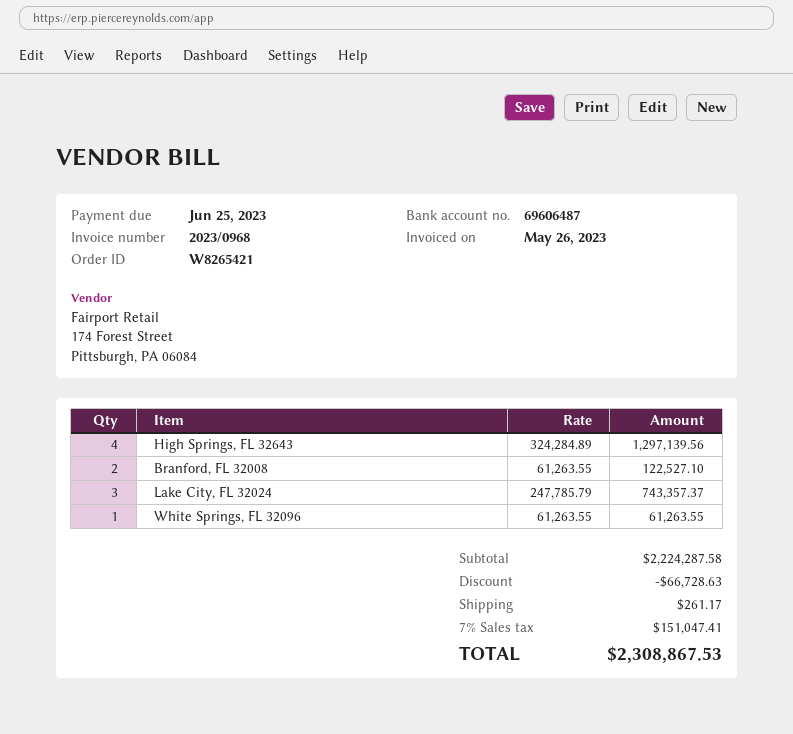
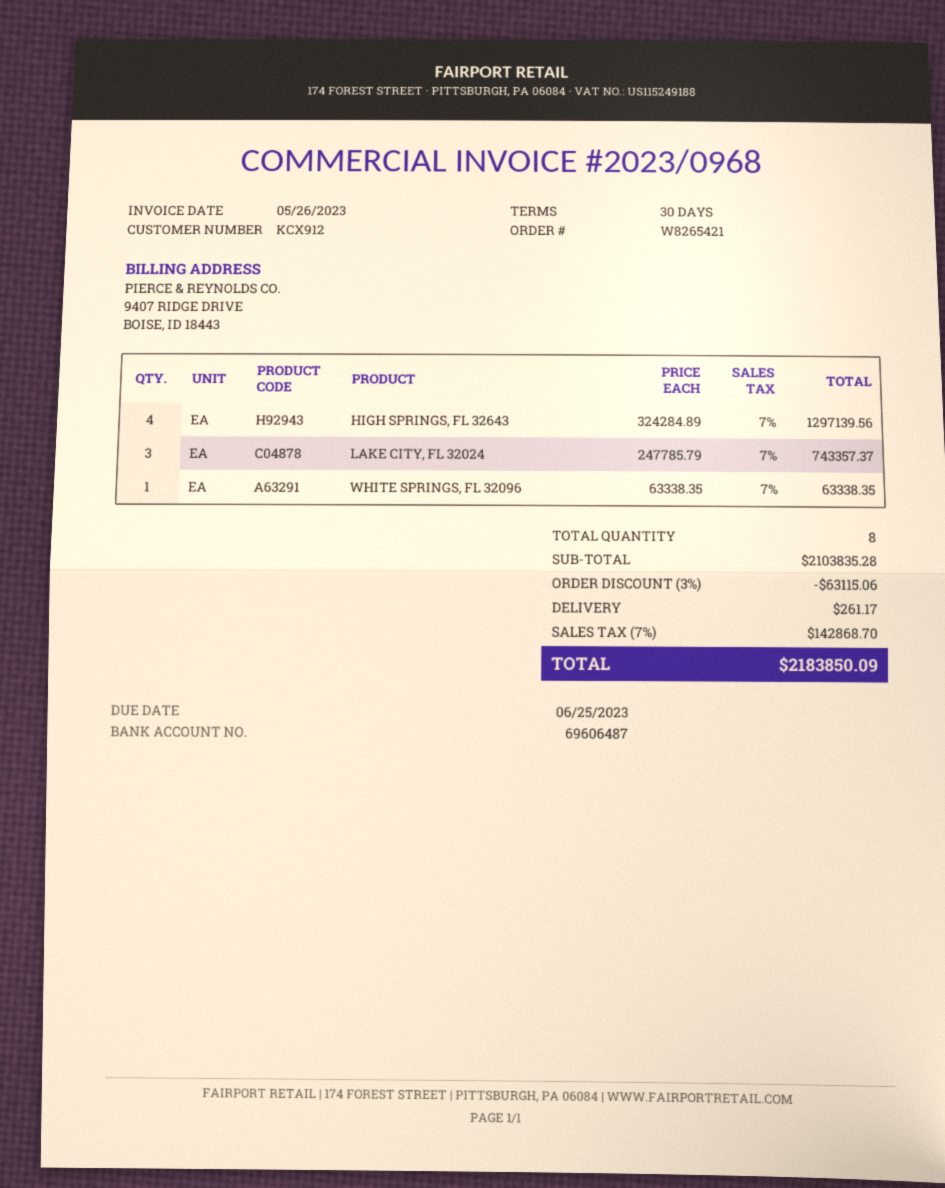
Branford, FL 32008: 2 x 61263.55 = 122527.10 -> none
White Springs, FL 32096: 1 x 61263.55 = 61263.55 -> 1 x 63338.35 = 63338.35
subtotal: 2224287.58 -> 2103835.28
discount: 66728.63 -> 63115.06
tax: 7% = 151047.41 -> 7% = 142868.70
total: 2308867.53 -> 2183850.09

